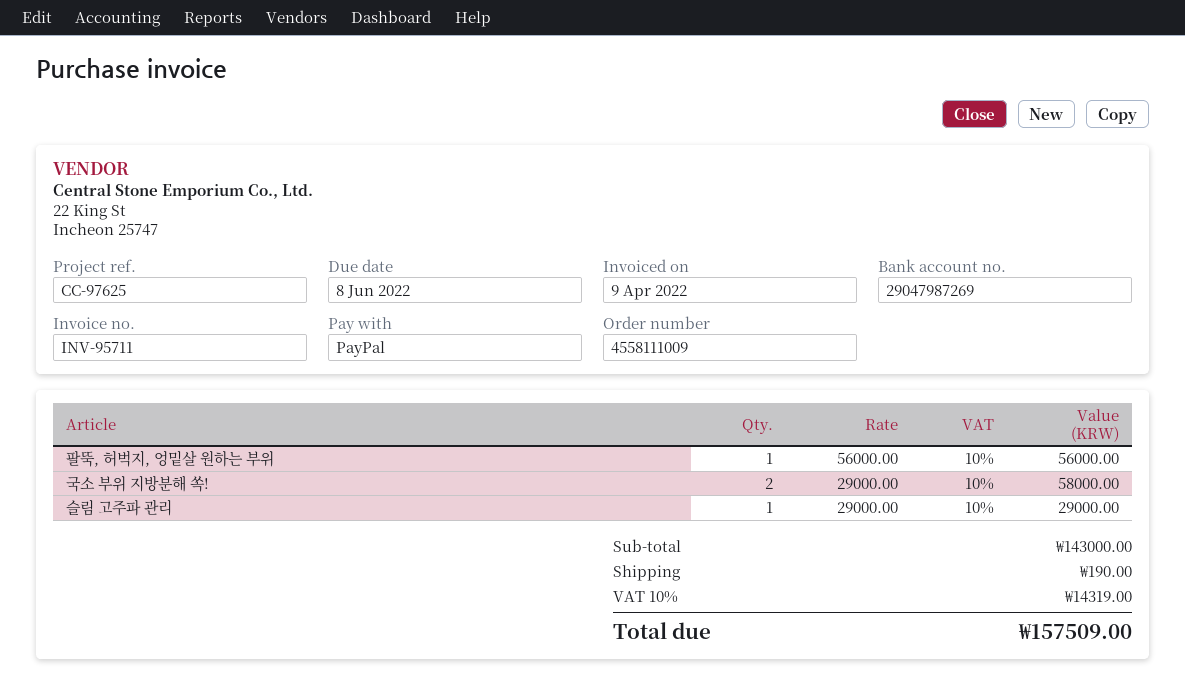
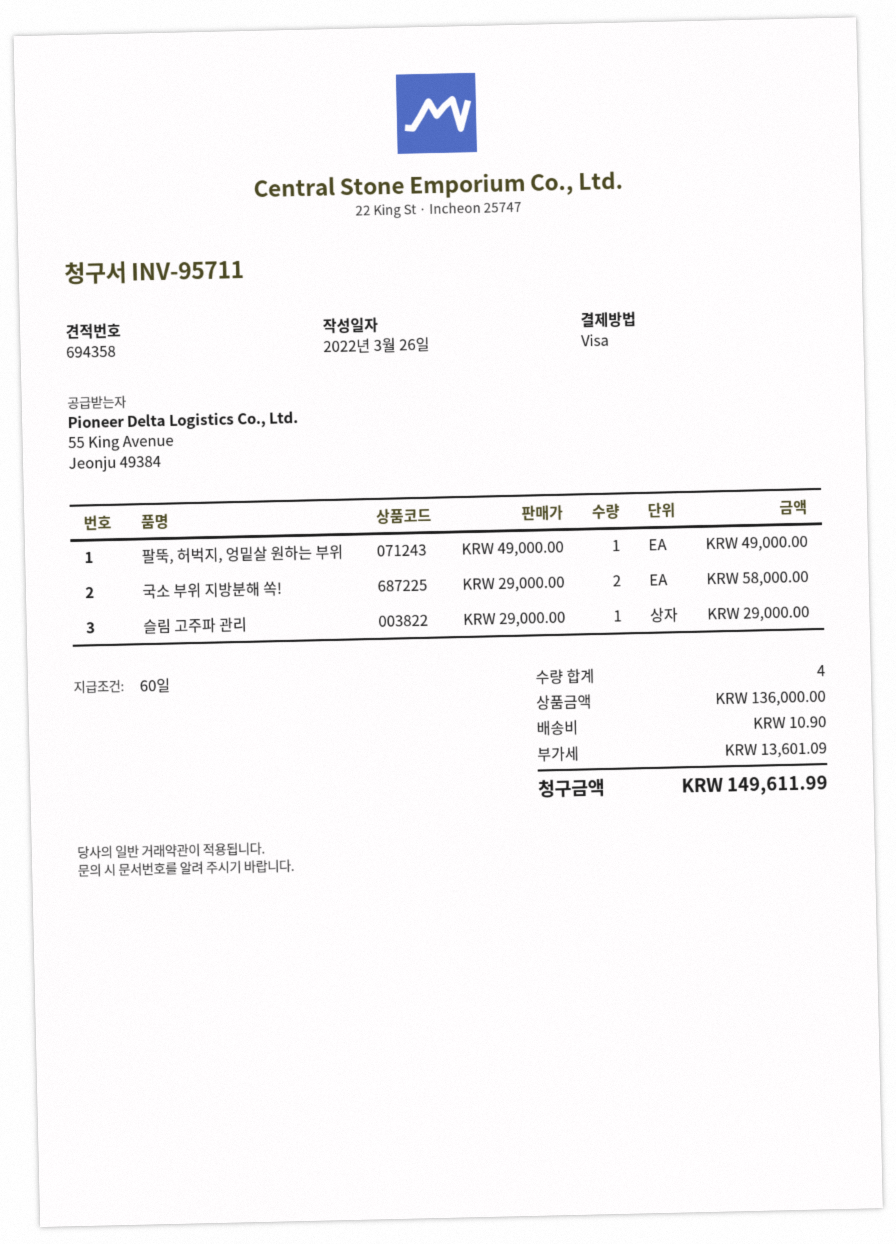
invoice date: 2022-04-09 -> 2022-03-26
payment method: PayPal -> Visa
팔뚝, 허벅지, 엉밑살 원하는 부위: 1 x 56000.00 = 56000.00 -> 1 x 49000.00 = 49000.00
subtotal: 143000.00 -> 136000.00
shipping: 190.00 -> 10.90
tax: 14319.00 -> 13601.09
total: 157509.00 -> 149611.99

